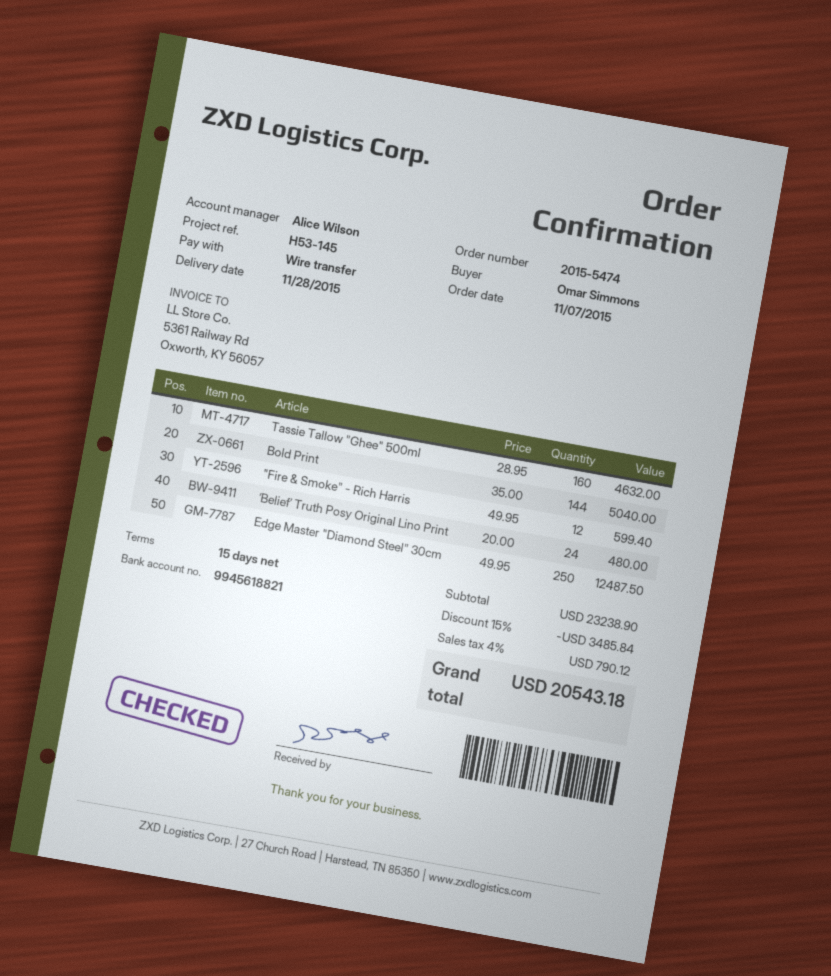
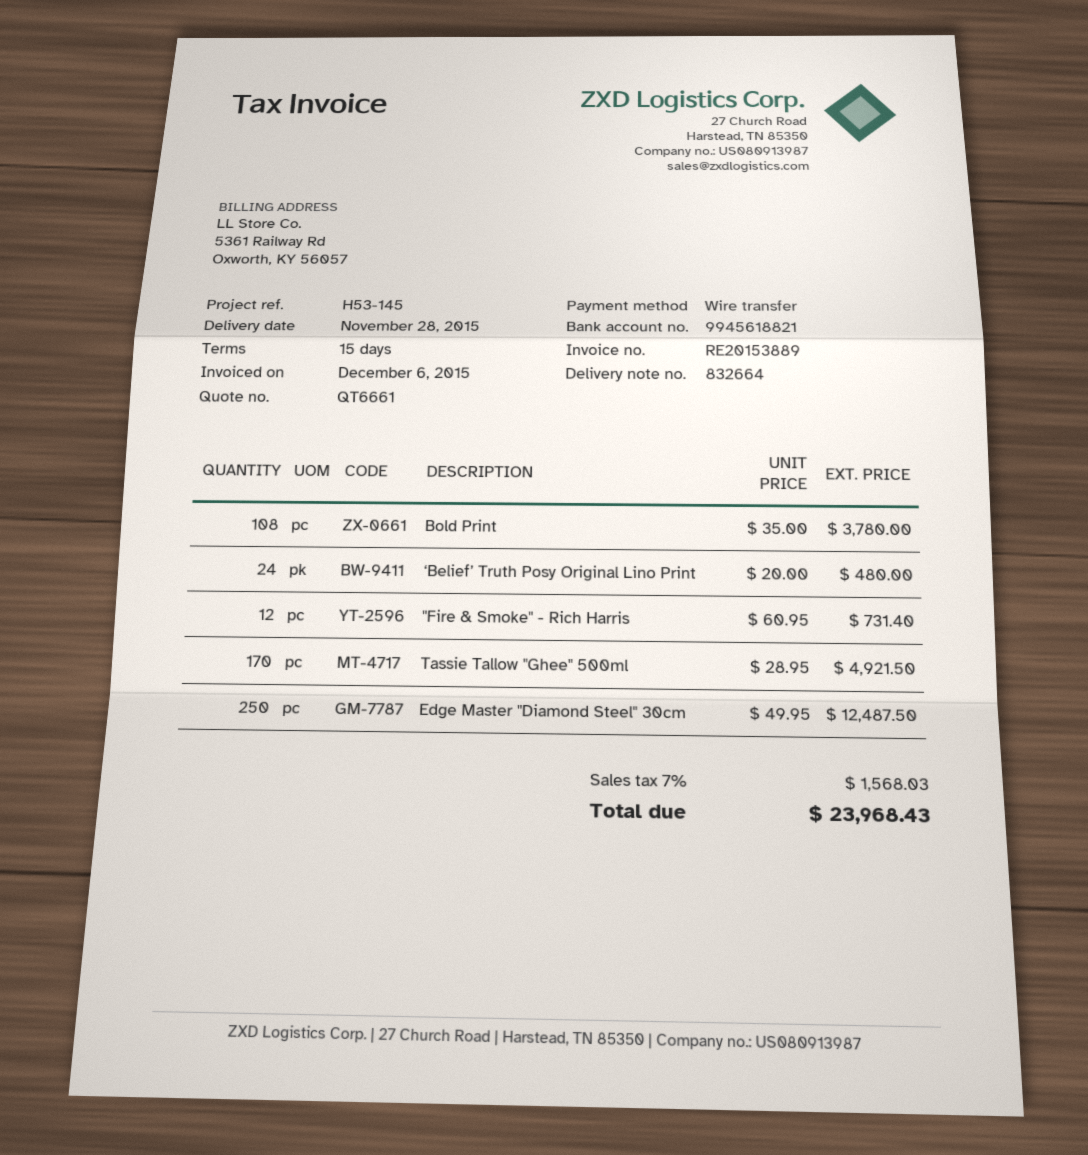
Tassie Tallow "Ghee" 500ml: 160 x 28.95 = 4632.00 -> 170 x 28.95 = 4921.50
Bold Print: 144 x 35.00 = 5040.00 -> 108 x 35.00 = 3780.00
"Fire & Smoke" - Rich Harris: 12 x 49.95 = 599.40 -> 12 x 60.95 = 731.40
discount: 15% = 3485.84 -> none
tax: 4% = 790.12 -> 7% = 1568.03
total: 20543.18 -> 23968.43

